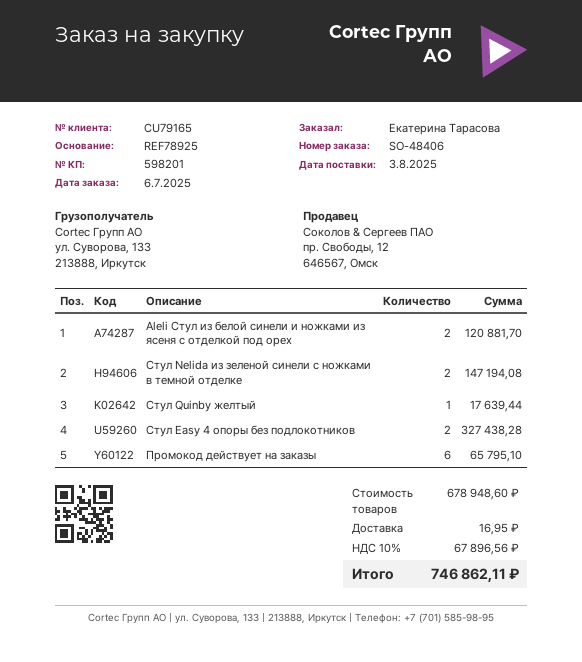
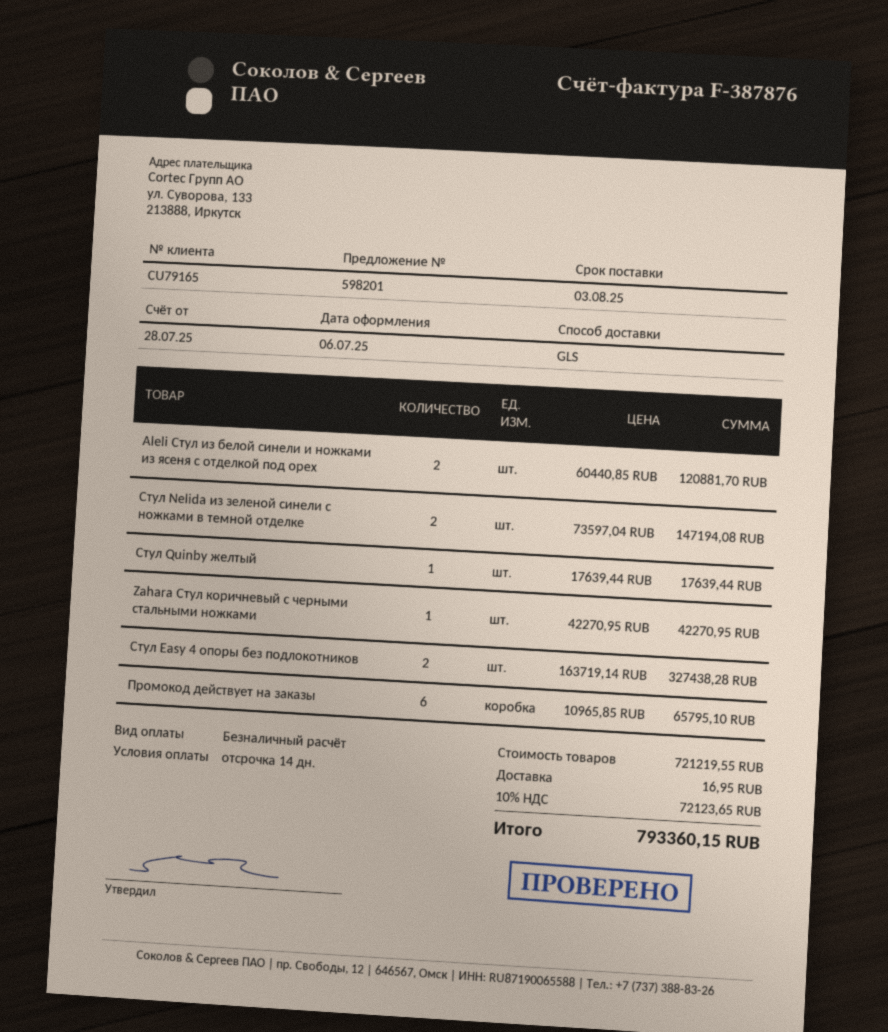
Zahara Стул коричневый с черными стальными ножками: none -> 1 for 42270.95
subtotal: 678948.60 -> 721219.55
tax: 10% = 67896.56 -> 10% = 72123.65
total: 746862.11 -> 793360.15

